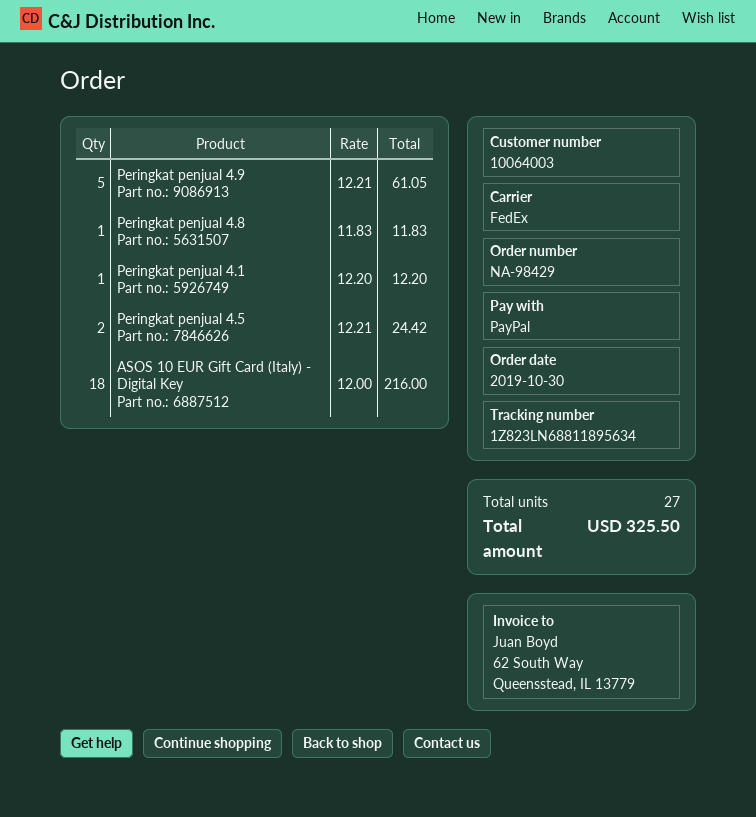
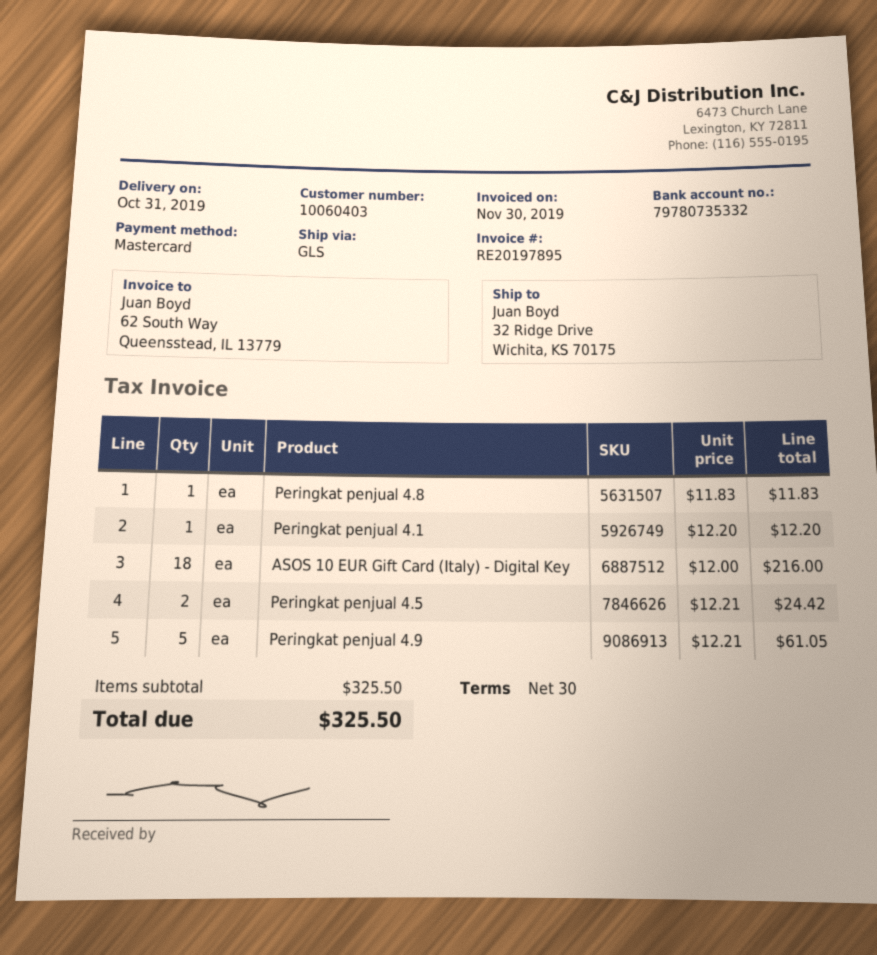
customer number: 10064003 -> 10060403
payment method: PayPal -> Mastercard
shipping method: FedEx -> GLS

